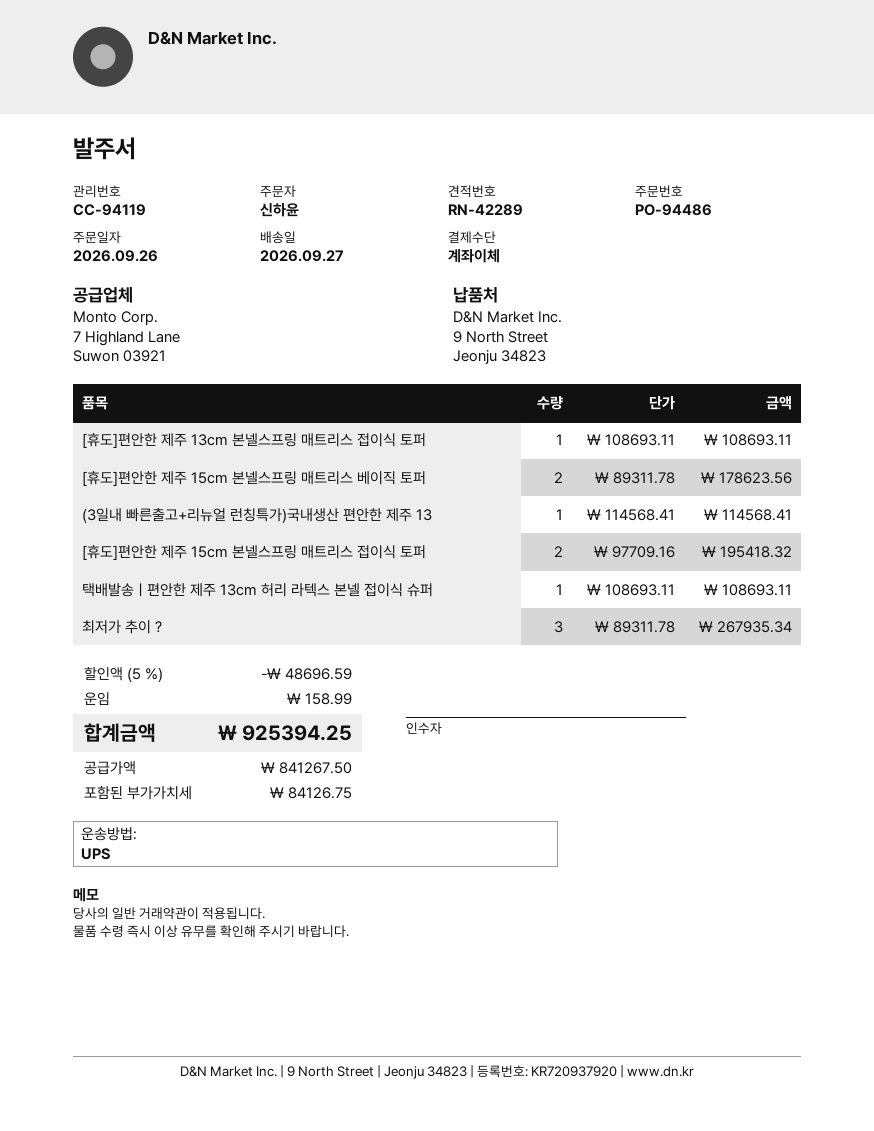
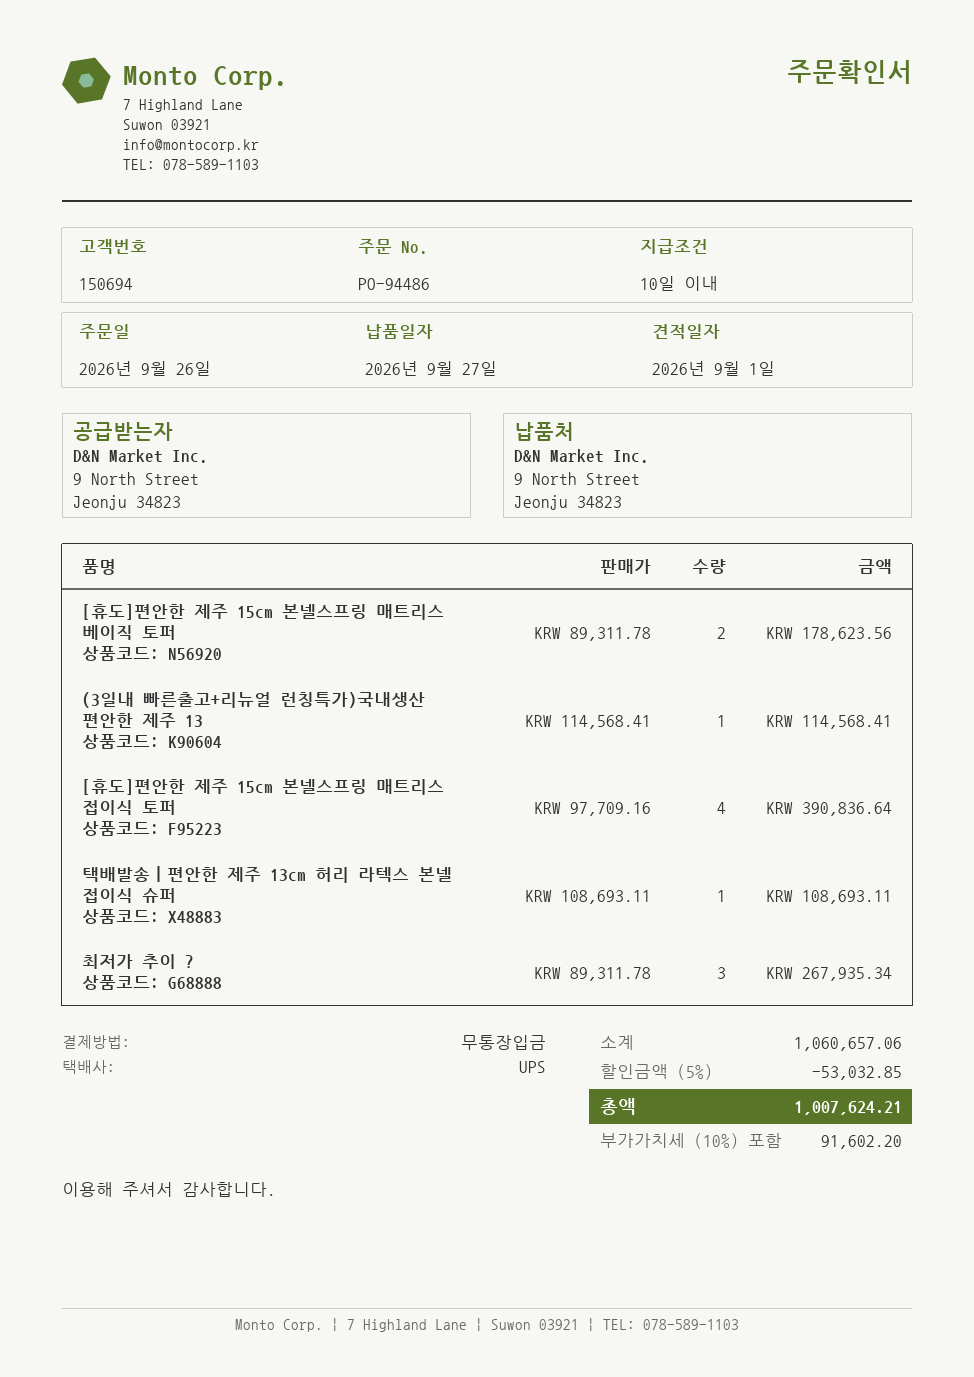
[휴도]편안한 제주 13cm 본넬스프링 매트리스 접이식 토퍼: 1 x 108693.11 = 108693.11 -> none
[휴도]편안한 제주 15cm 본넬스프링 매트리스 접이식 토퍼: 2 x 97709.16 = 195418.32 -> 4 x 97709.16 = 390836.64
discount: 5% = 48696.59 -> 5% = 53032.85
shipping: 158.99 -> none
tax: 84126.75 -> 91602.20
total: 925394.25 -> 1007624.21

